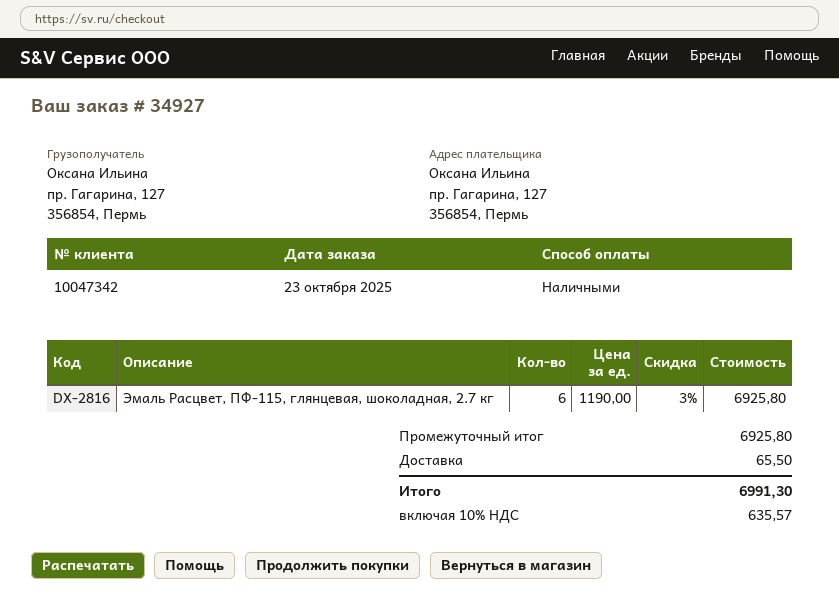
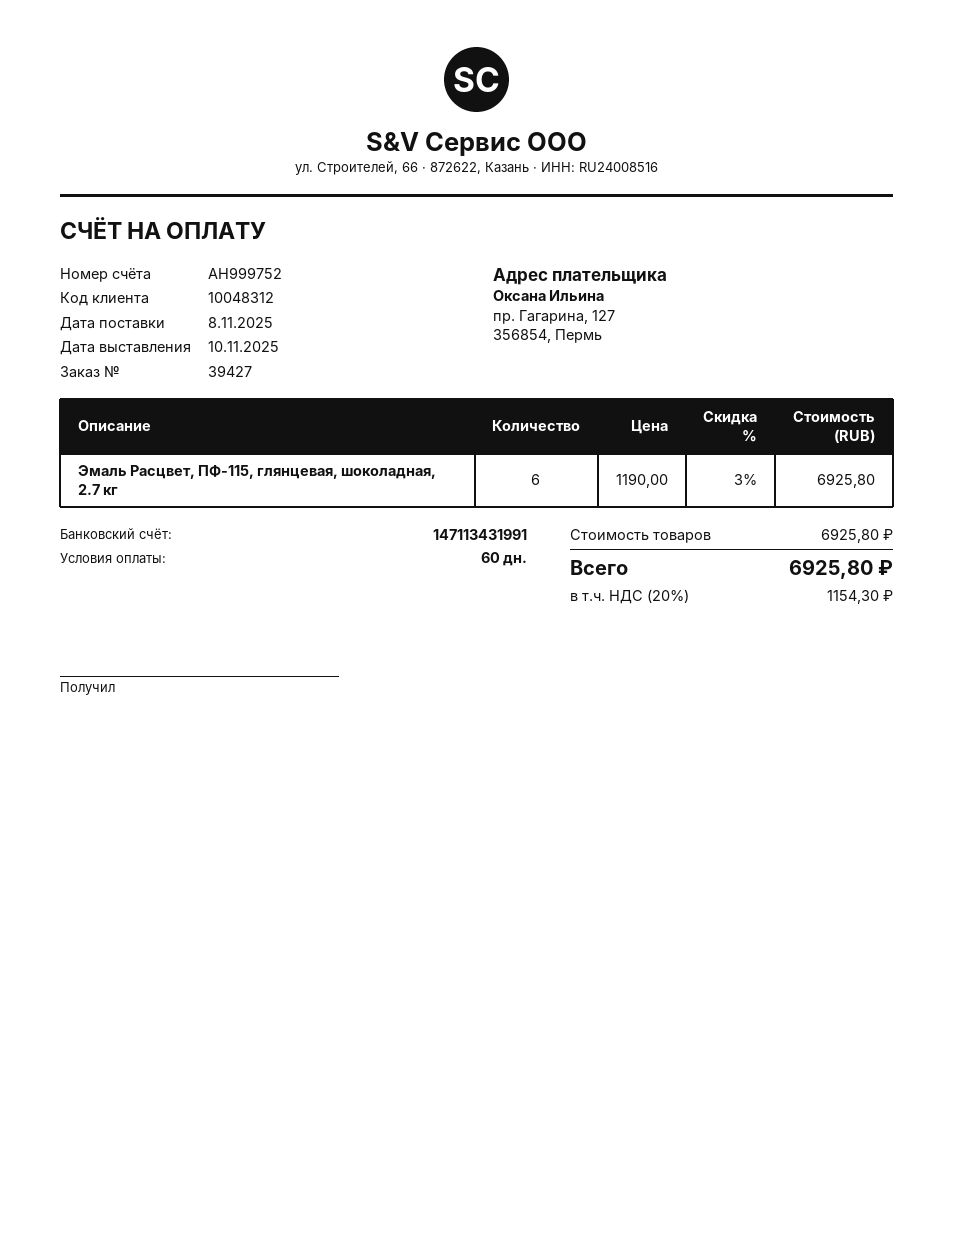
order number: 34927 -> 39427
customer number: 10047342 -> 10048312
shipping: 65.50 -> none
tax: 10% = 635.57 -> 20% = 1154.30
total: 6991.30 -> 6925.80

